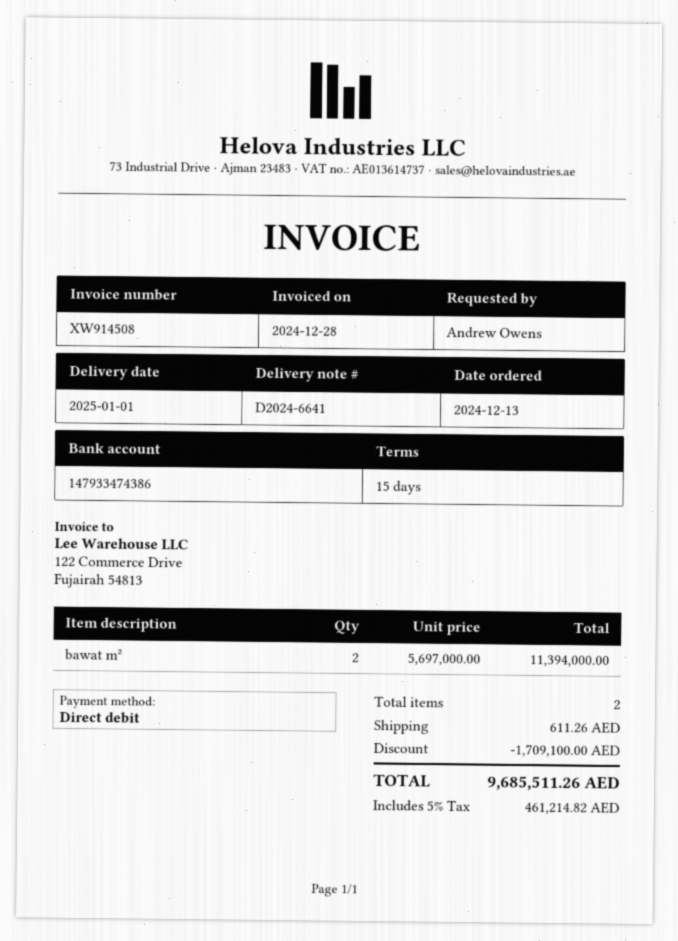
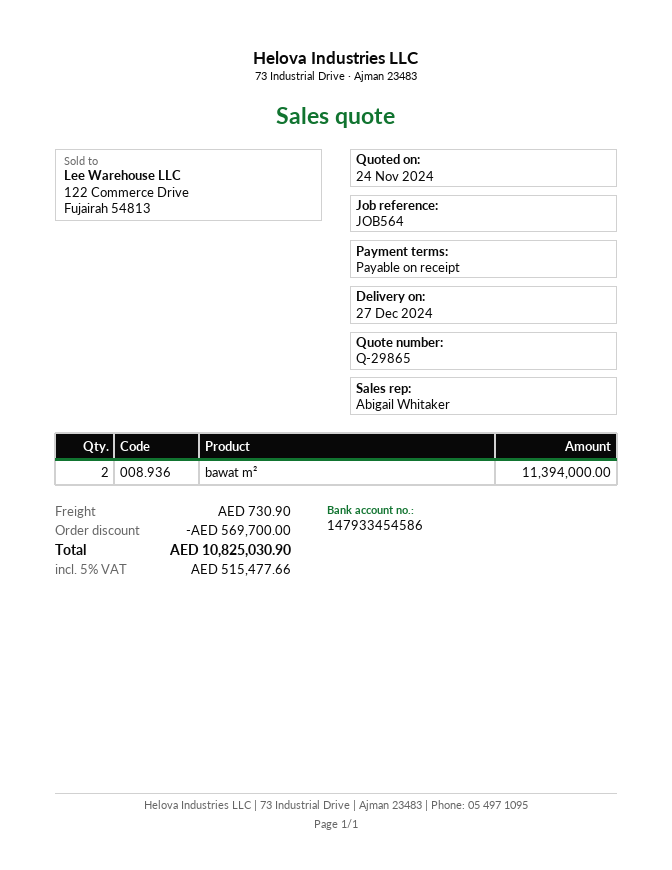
delivery date: 2025-01-01 -> 2024-12-27
payment terms: 15 days -> on receipt
bank account: 147933474386 -> 147933454586
discount: 1709100.00 -> 569700.00
shipping: 611.26 -> 730.90
tax: 5% = 461214.82 -> 5% = 515477.66
total: 9685511.26 -> 10825030.90

